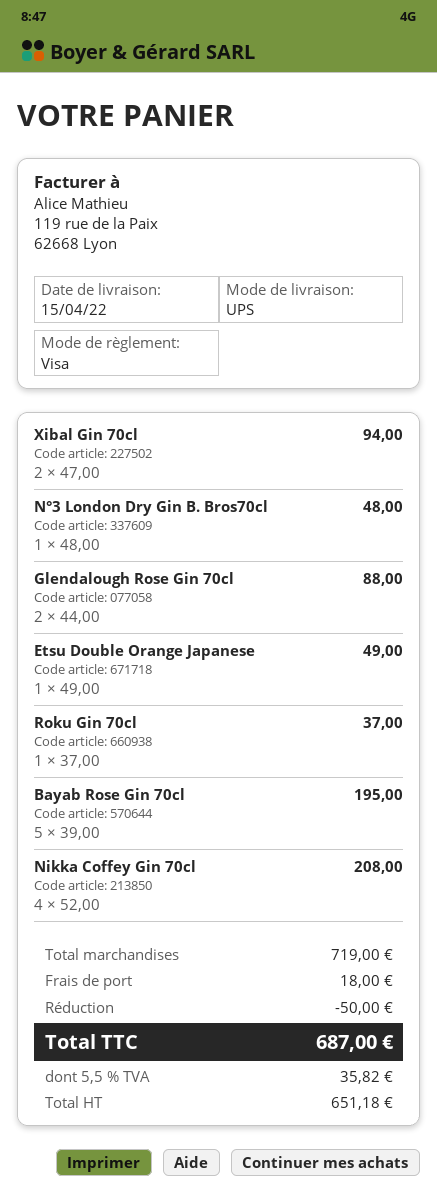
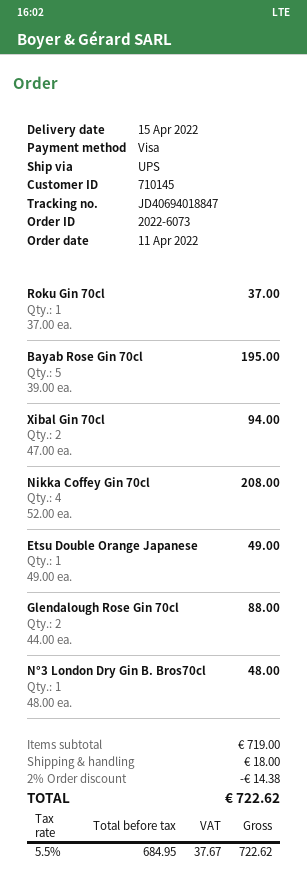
discount: 50.00 -> 14.38
net: 651.18 -> 684.95
tax: 5.5% = 35.82 -> 5.5% = 37.67
total: 687.00 -> 722.62

